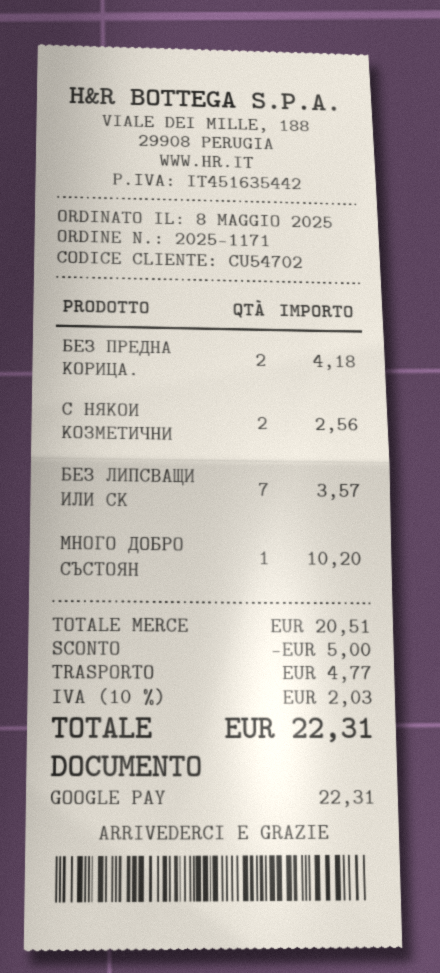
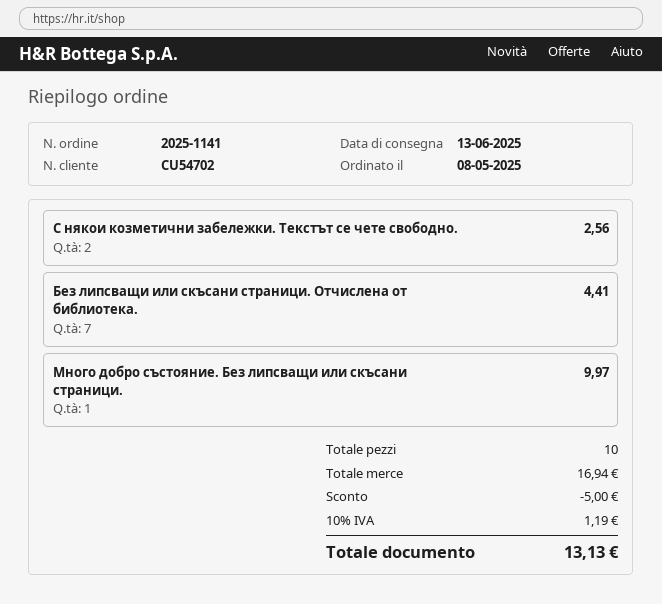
order number: 2025-1171 -> 2025-1141
БЕЗ ПРЕДНА КОРИЦА.: 2 for 4.18 -> none
БЕЗ ЛИПСВАЩИ ИЛИ СК: 7 for 3.57 -> 7 for 4.41
МНОГО ДОБРО СЪСТОЯН: 1 for 10.20 -> 1 for 9.97
subtotal: 20.51 -> 16.94
shipping: 4.77 -> none
tax: 10% = 2.03 -> 10% = 1.19
total: 22.31 -> 13.13

